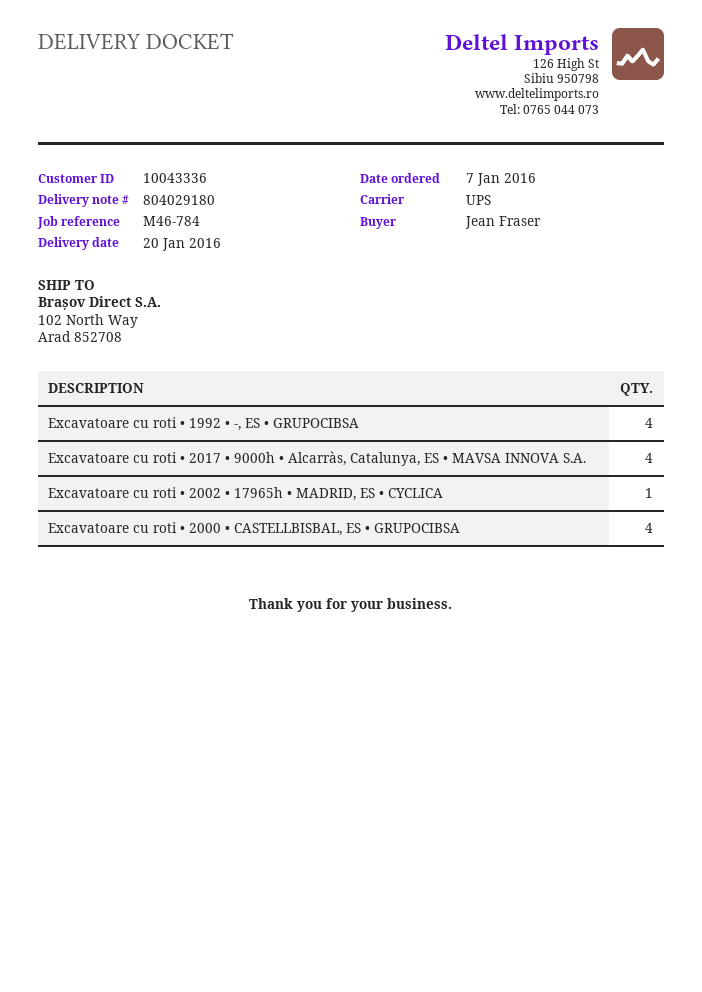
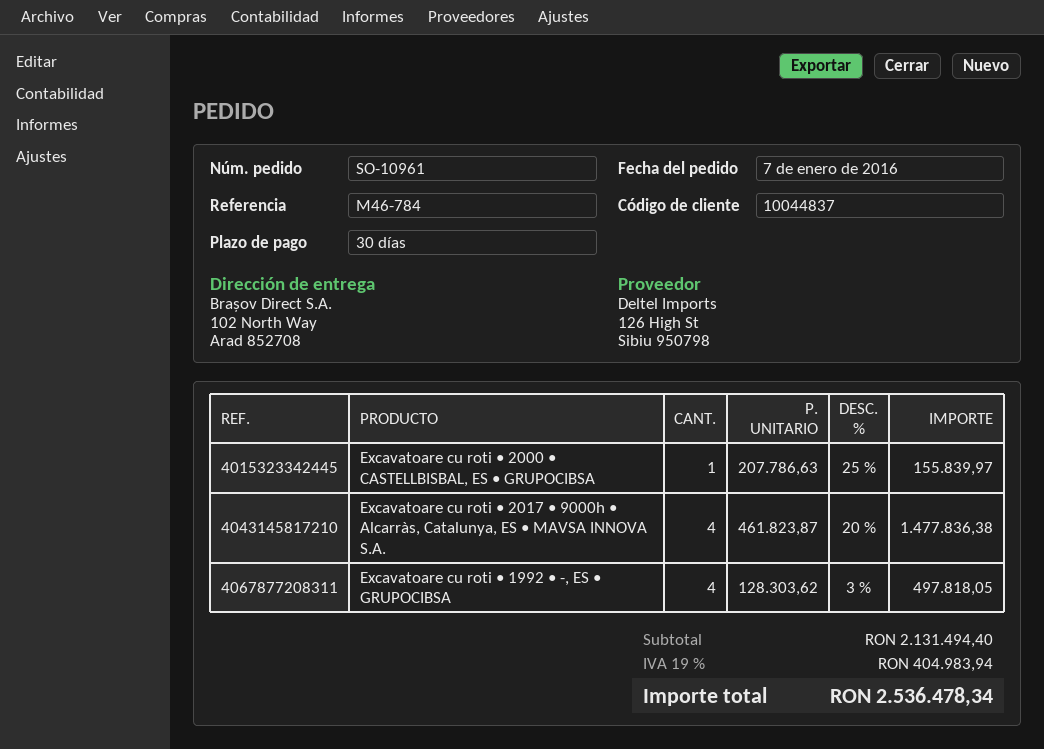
customer number: 10043336 -> 10044837
Excavatoare cu roti • 2002 • 17965h • MADRID, ES • CYCLICA: 1 -> none
Excavatoare cu roti • 2000 • CASTELLBISBAL, ES • GRUPOCIBSA: 4 -> 1

